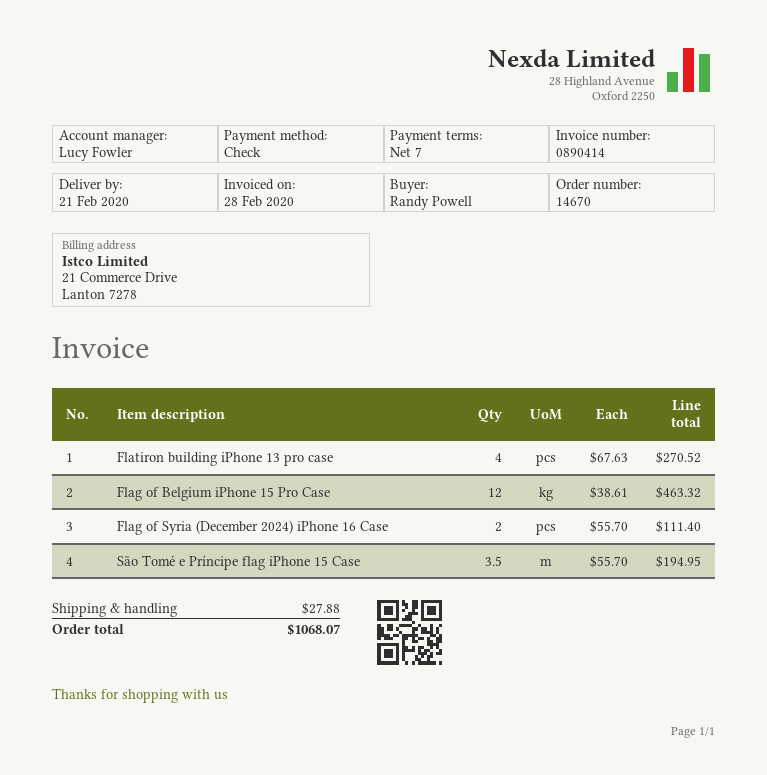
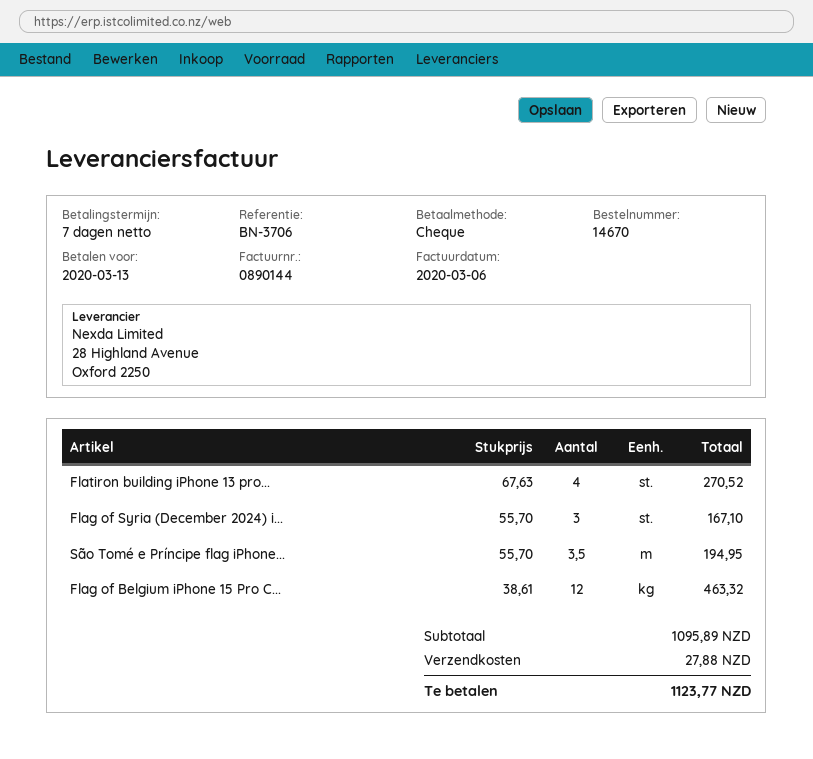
invoice number: 0890414 -> 0890144
invoice date: 2020-02-28 -> 2020-03-06
Flag of Syria (December 2024) iPhone 16 Case: 2 x 55.70 = 111.40 -> 3 x 55.70 = 167.10
total: 1068.07 -> 1123.77

